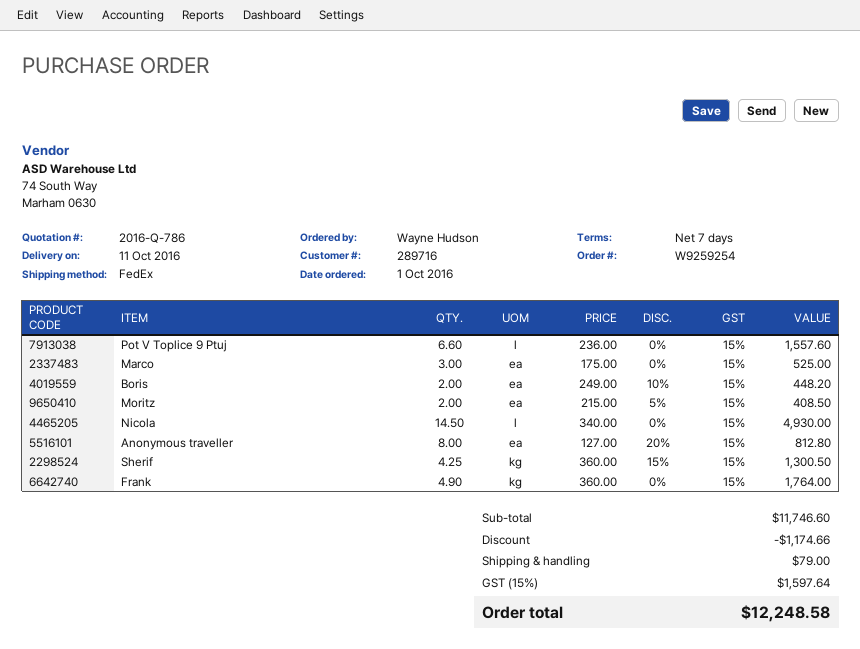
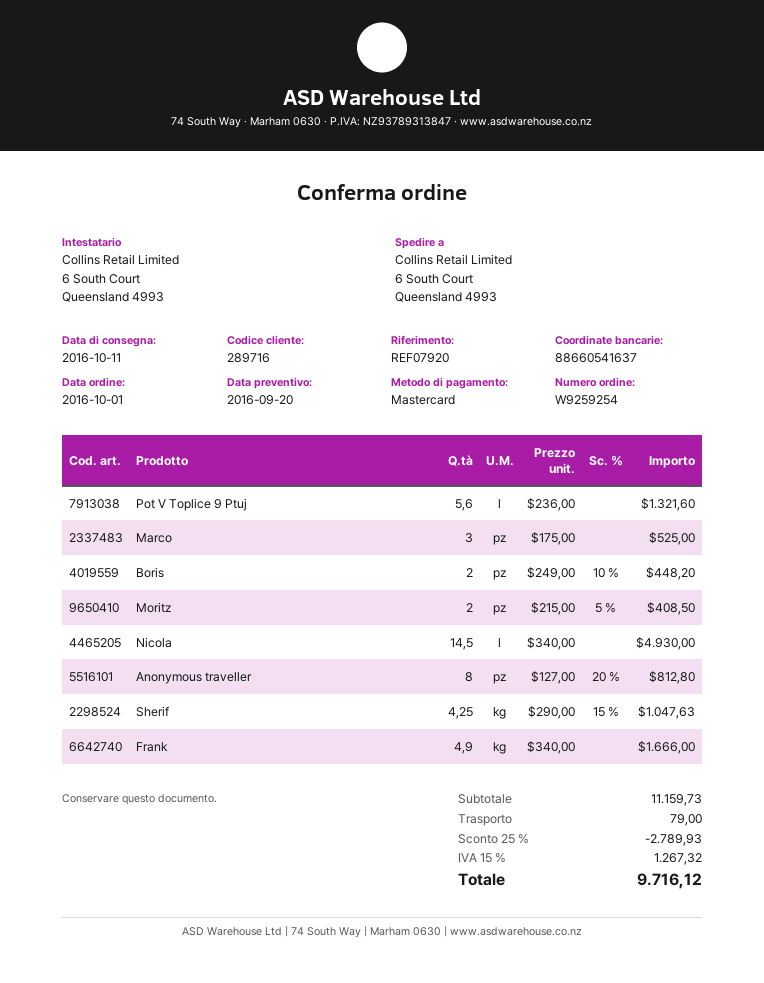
Pot V Toplice 9 Ptuj: 6.6 x 236.00 = 1557.60 -> 5.6 x 236.00 = 1321.60
Sherif: 4.25 x 360.00 - 15% = 1300.50 -> 4.25 x 290.00 - 15% = 1047.63
Frank: 4.9 x 360.00 = 1764.00 -> 4.9 x 340.00 = 1666.00
subtotal: 11746.60 -> 11159.73
discount: 1174.66 -> 2789.93
tax: 15% = 1597.64 -> 15% = 1267.32
total: 12248.58 -> 9716.12

